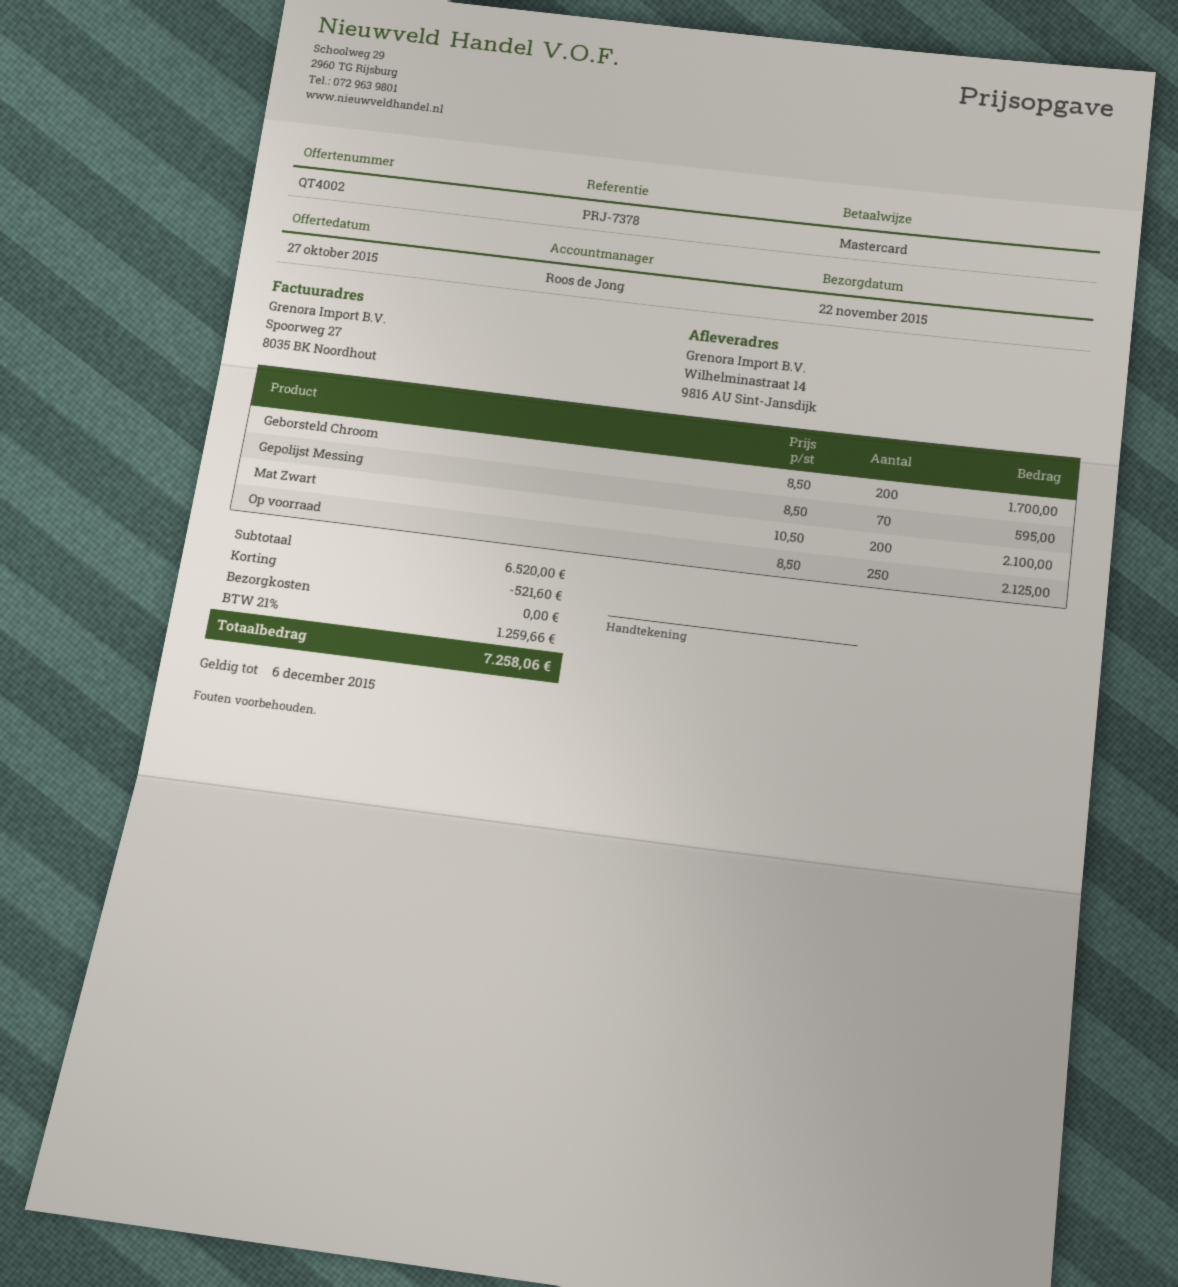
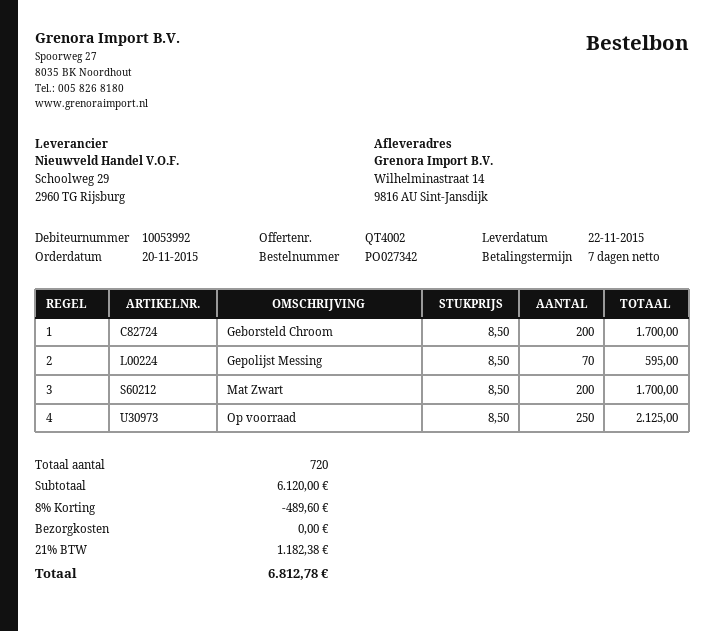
Mat Zwart: 200 x 10.50 = 2100.00 -> 200 x 8.50 = 1700.00
subtotal: 6520.00 -> 6120.00
discount: 521.60 -> 489.60
tax: 21% = 1259.66 -> 21% = 1182.38
total: 7258.06 -> 6812.78

